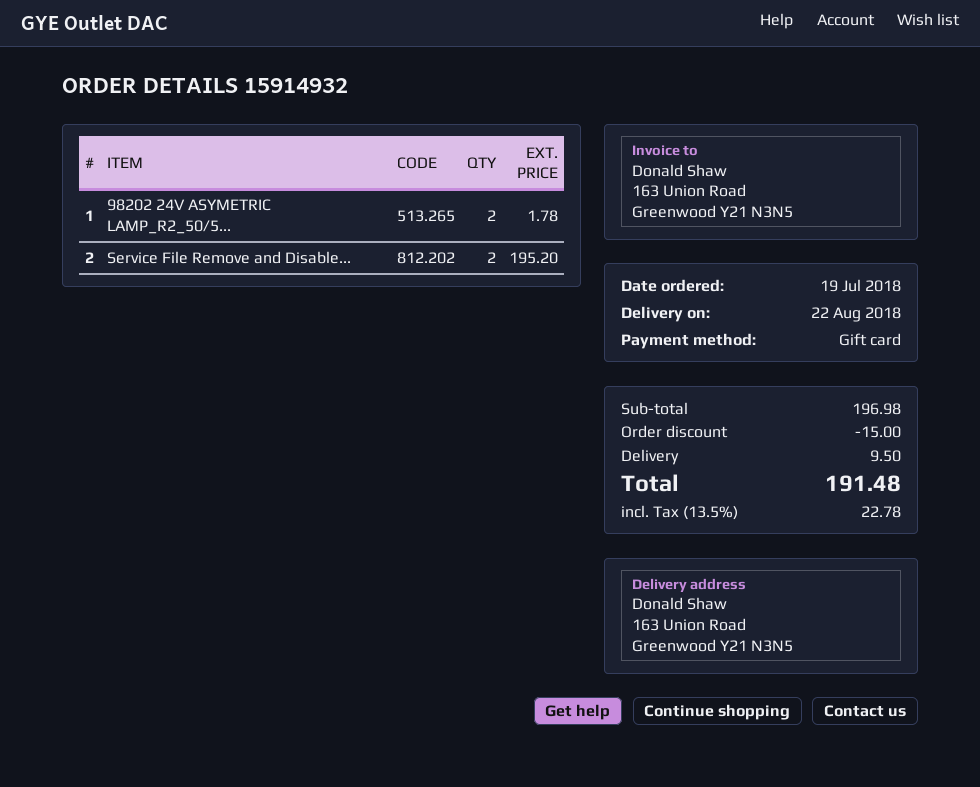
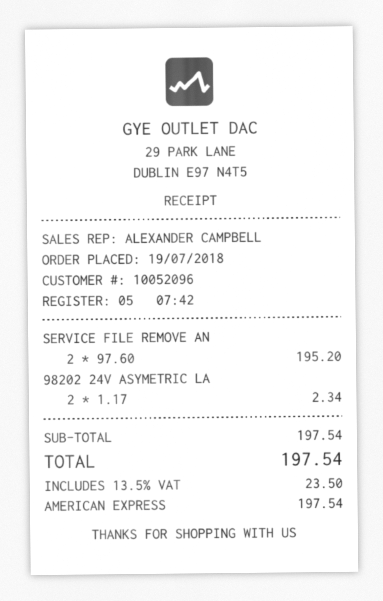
payment method: gift card -> American Express
98202 24V ASYMETRIC LAMP_R2_50/5...: 2 for 1.78 -> 2 for 2.34
subtotal: 196.98 -> 197.54
discount: 15.00 -> none
shipping: 9.50 -> none
tax: 13.5% = 22.78 -> 13.5% = 23.50
total: 191.48 -> 197.54

